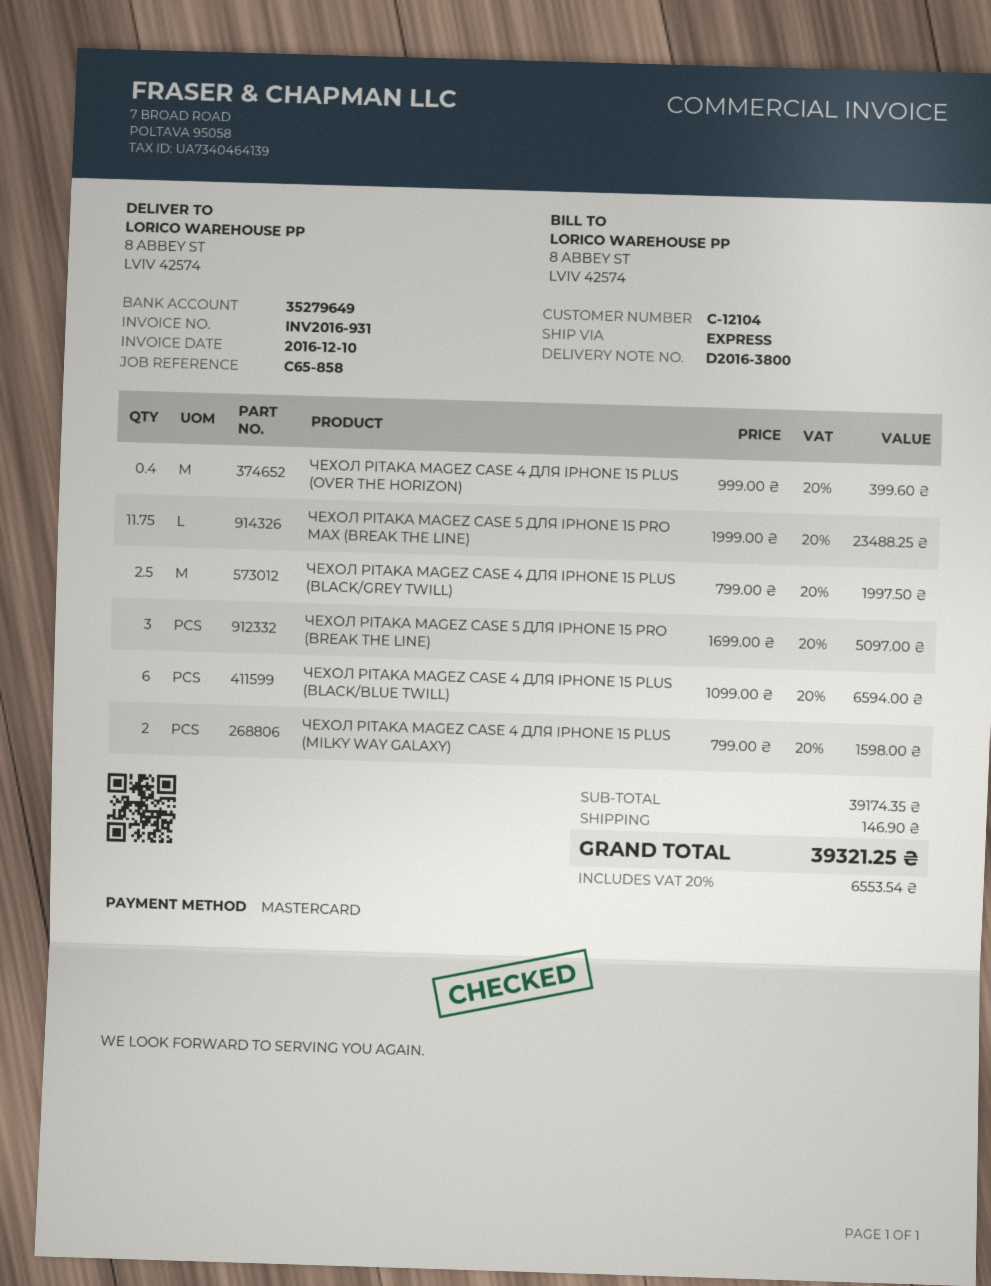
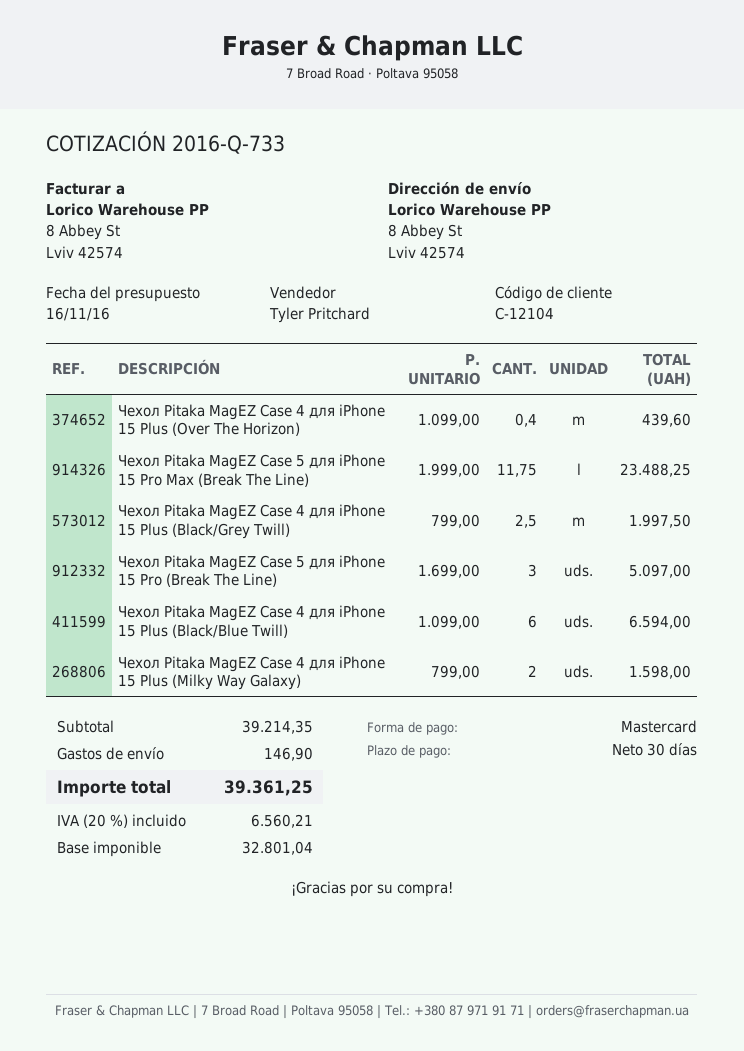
ЧЕХОЛ PITAKA MAGEZ CASE 4 ДЛЯ IPHONE 15 PLUS (OVER THE HORIZON): 0.4 x 999.00 = 399.60 -> 0.4 x 1099.00 = 439.60
subtotal: 39174.35 -> 39214.35
tax: 20% = 6553.54 -> 20% = 6560.21
total: 39321.25 -> 39361.25

